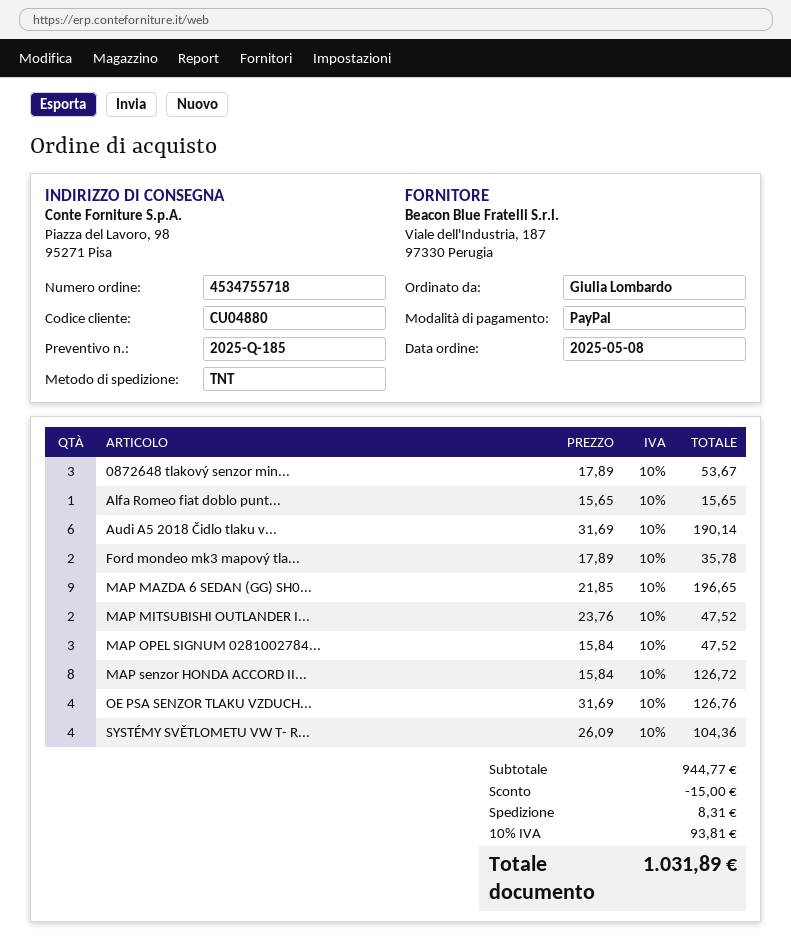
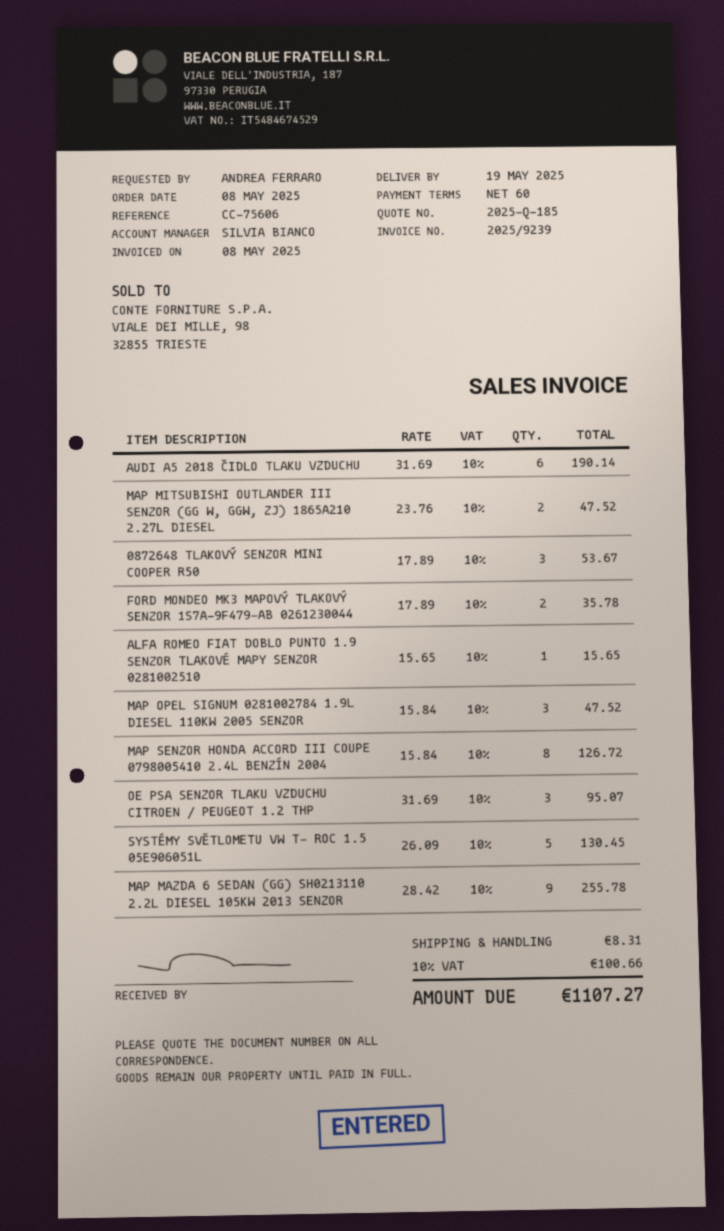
ordered by: Giulia Lombardo -> ANDREA FERRARO
MAP MAZDA 6 SEDAN (GG) SH0...: 9 x 21.85 = 196.65 -> 9 x 28.42 = 255.78
OE PSA SENZOR TLAKU VZDUCH...: 4 x 31.69 = 126.76 -> 3 x 31.69 = 95.07
SYSTÉMY SVĚTLOMETU VW T- R...: 4 x 26.09 = 104.36 -> 5 x 26.09 = 130.45
discount: 15.00 -> none
tax: 10% = 93.81 -> 10% = 100.66
total: 1031.89 -> 1107.27

